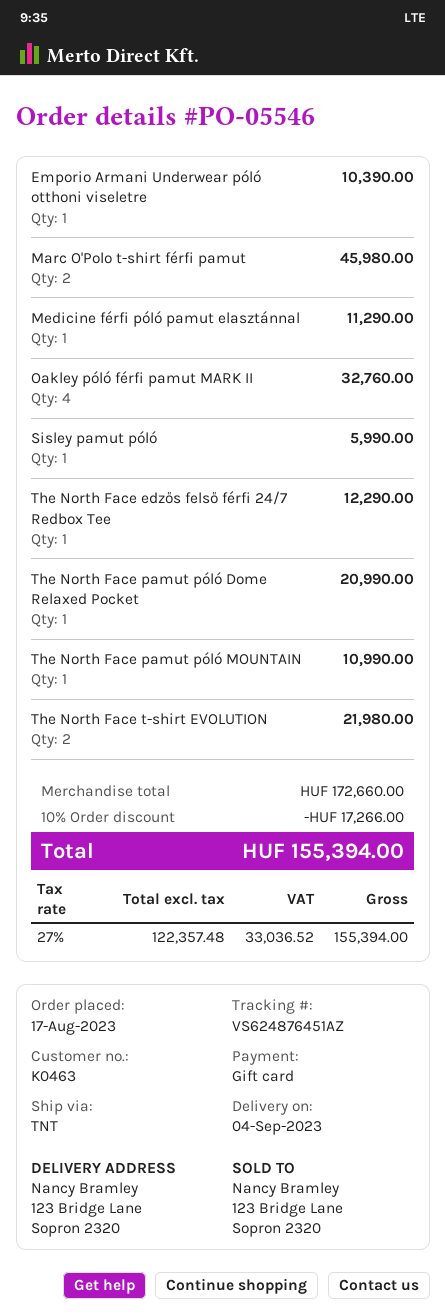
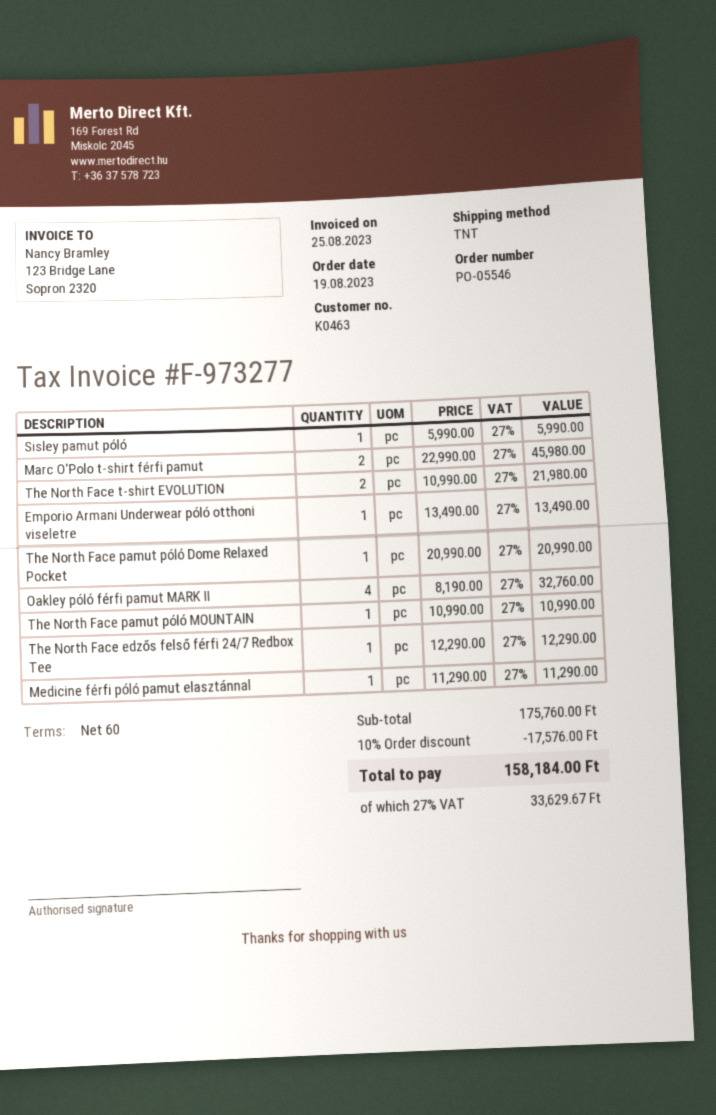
order date: 2023-08-17 -> 2023-08-19
Emporio Armani Underwear póló otthoni viseletre: 1 for 10390.00 -> 1 for 13490.00
subtotal: 172660.00 -> 175760.00
discount: 10% = 17266.00 -> 10% = 17576.00
tax: 27% = 33036.52 -> 27% = 33629.67
total: 155394.00 -> 158184.00

